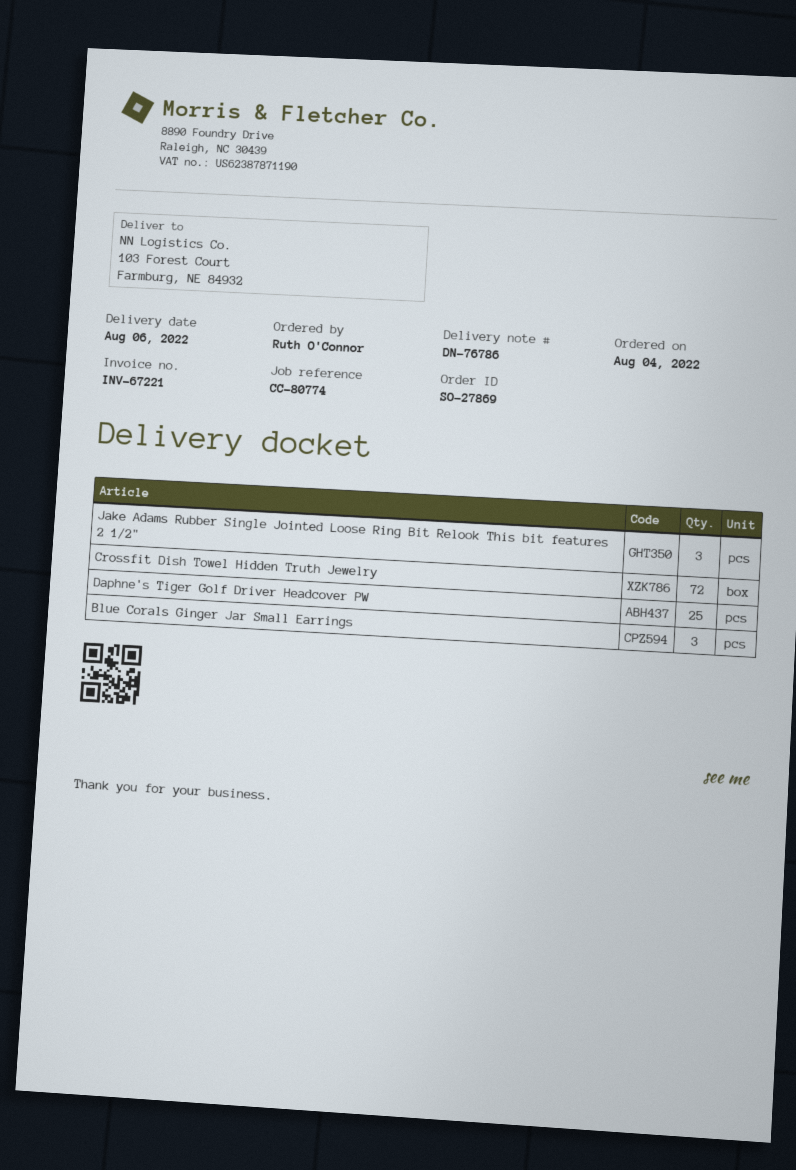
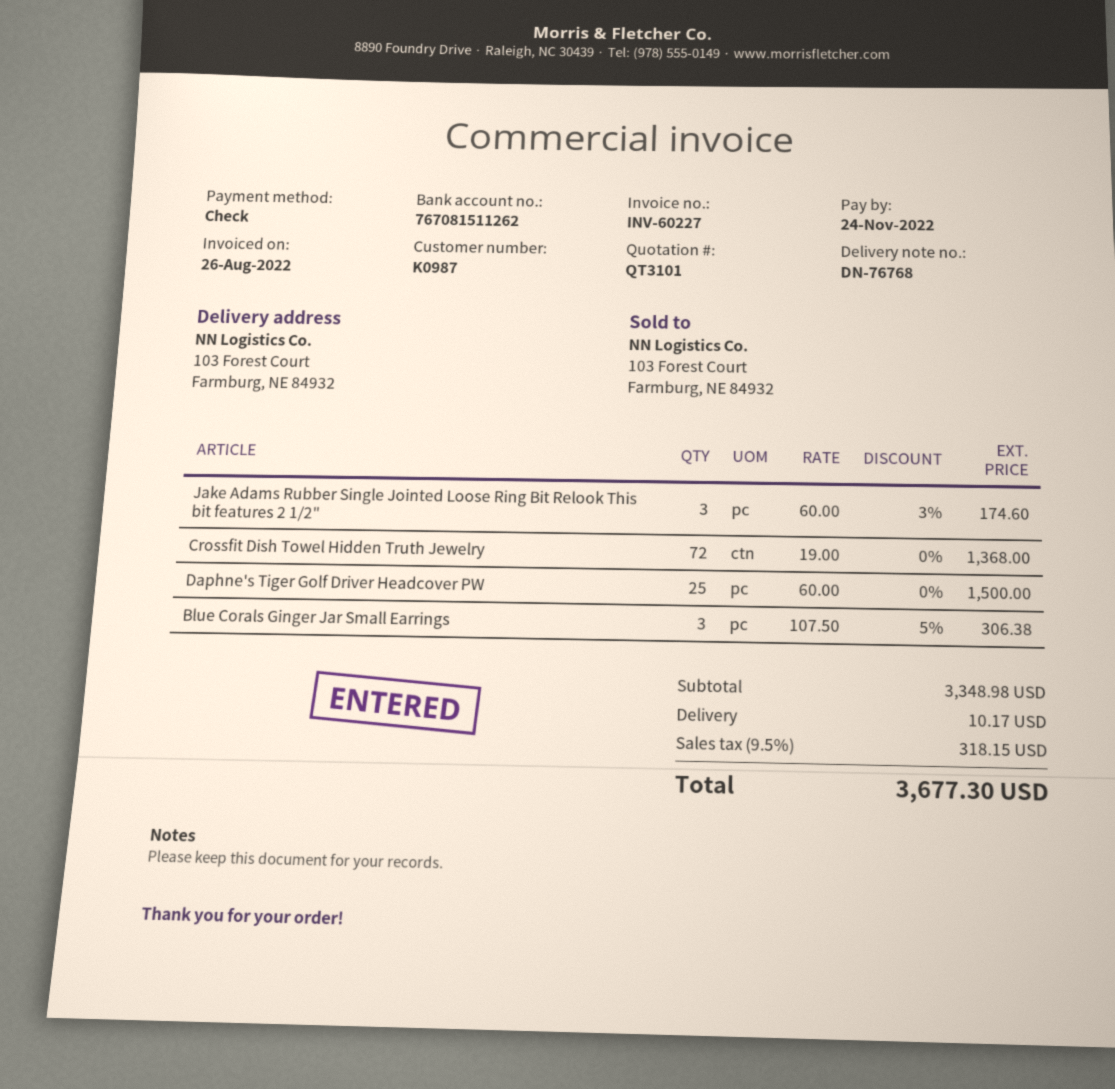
delivery note number: DN-76786 -> DN-76768
invoice number: INV-67221 -> INV-60227

